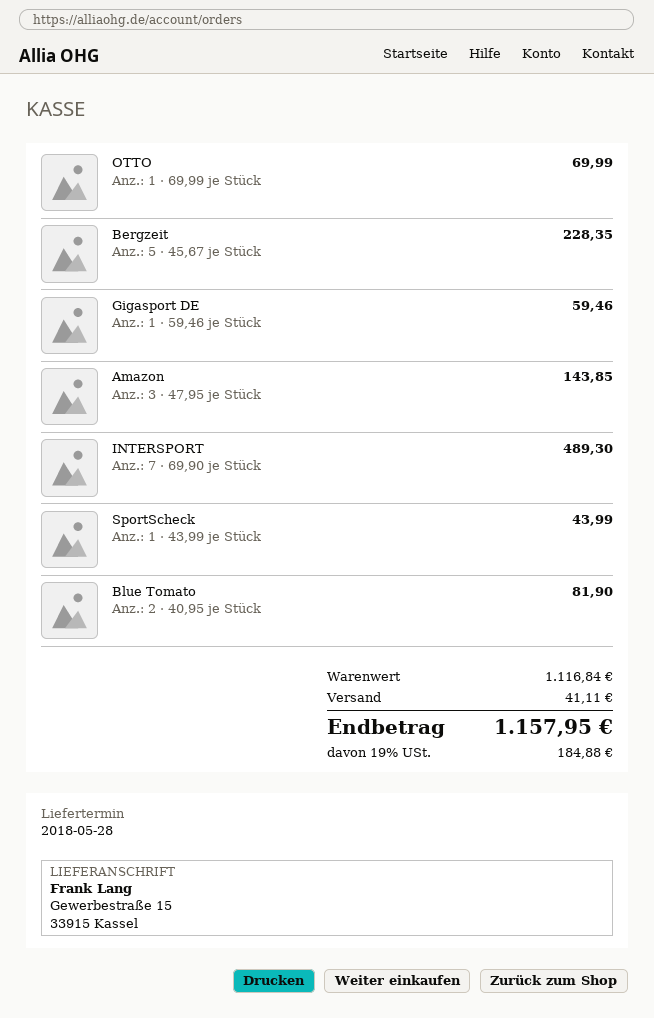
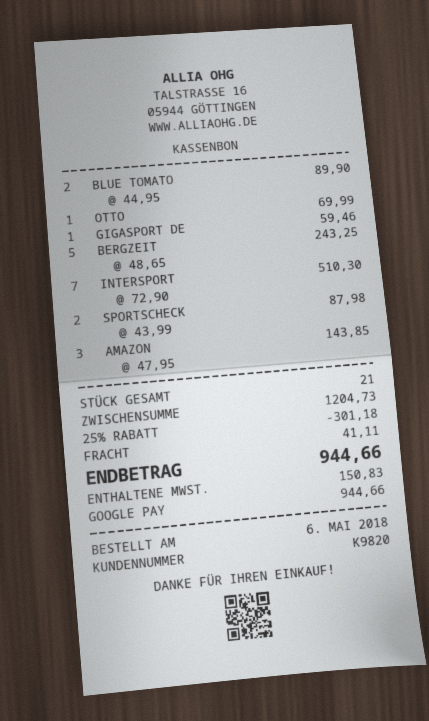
Bergzeit: 5 x 45.67 = 228.35 -> 5 x 48.65 = 243.25
INTERSPORT: 7 x 69.90 = 489.30 -> 7 x 72.90 = 510.30
SportScheck: 1 x 43.99 = 43.99 -> 2 x 43.99 = 87.98
Blue Tomato: 2 x 40.95 = 81.90 -> 2 x 44.95 = 89.90
subtotal: 1116.84 -> 1204.73
discount: none -> 25% = 301.18
tax: 184.88 -> 150.83
total: 1157.95 -> 944.66

